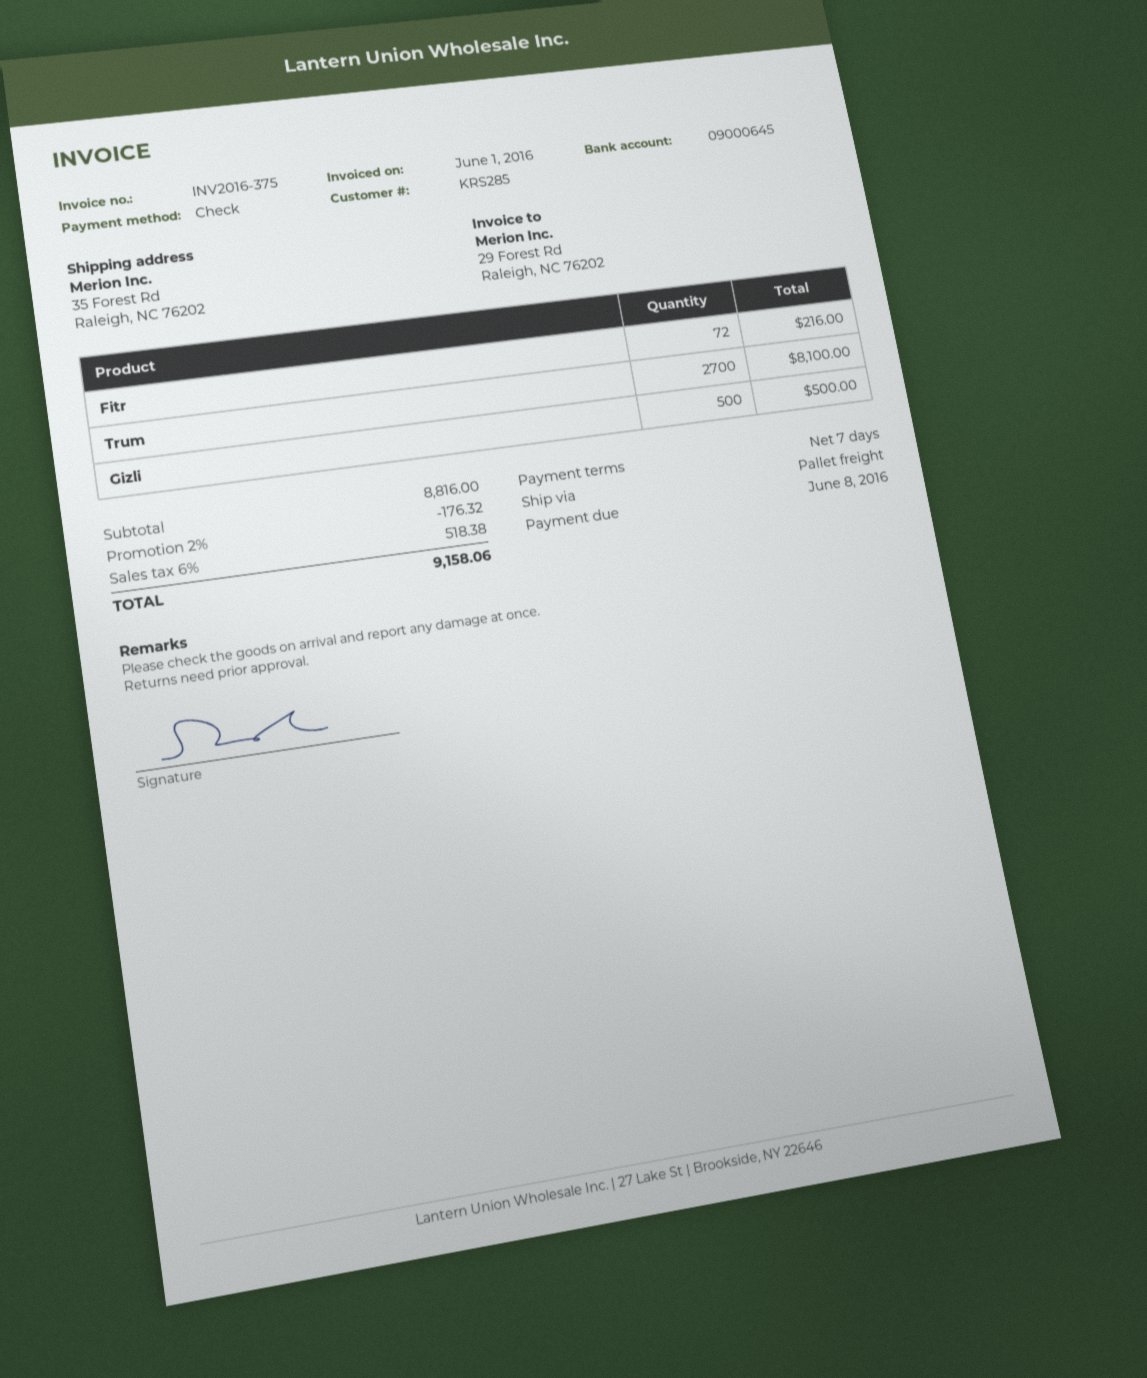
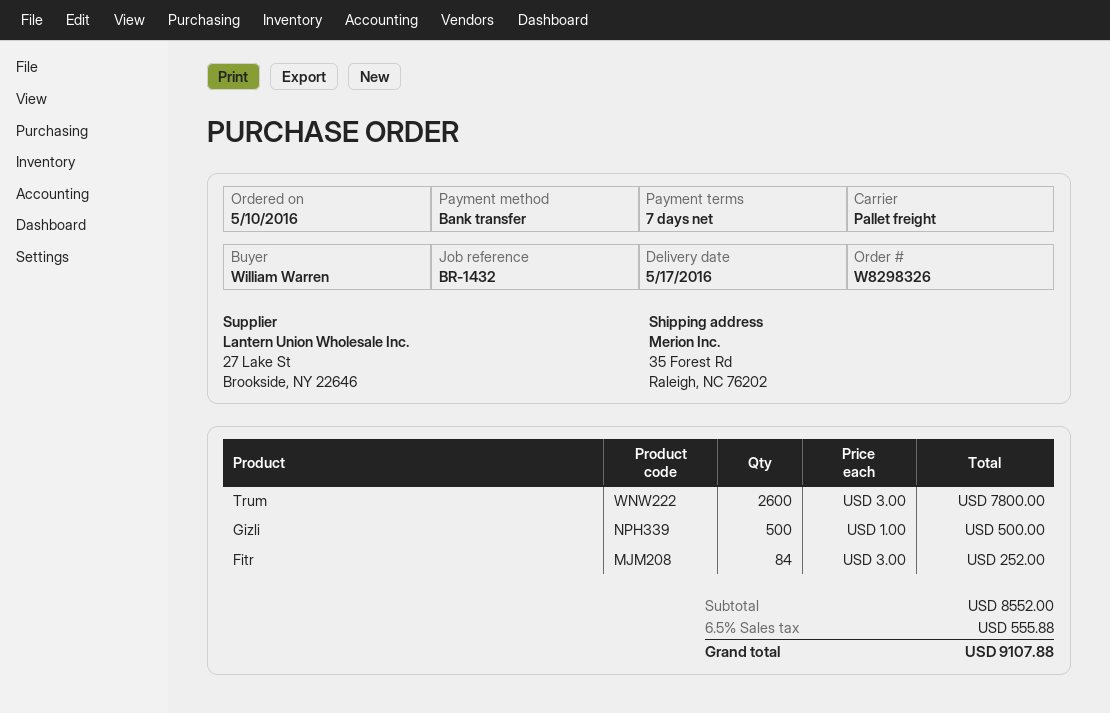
payment method: cheque -> bank transfer
Fitr: 72 for 216.00 -> 84 for 252.00
Trum: 2700 for 8100.00 -> 2600 for 7800.00
subtotal: 8816.00 -> 8552.00
discount: 2% = 176.32 -> none
tax: 6% = 518.38 -> 6.5% = 555.88
total: 9158.06 -> 9107.88

